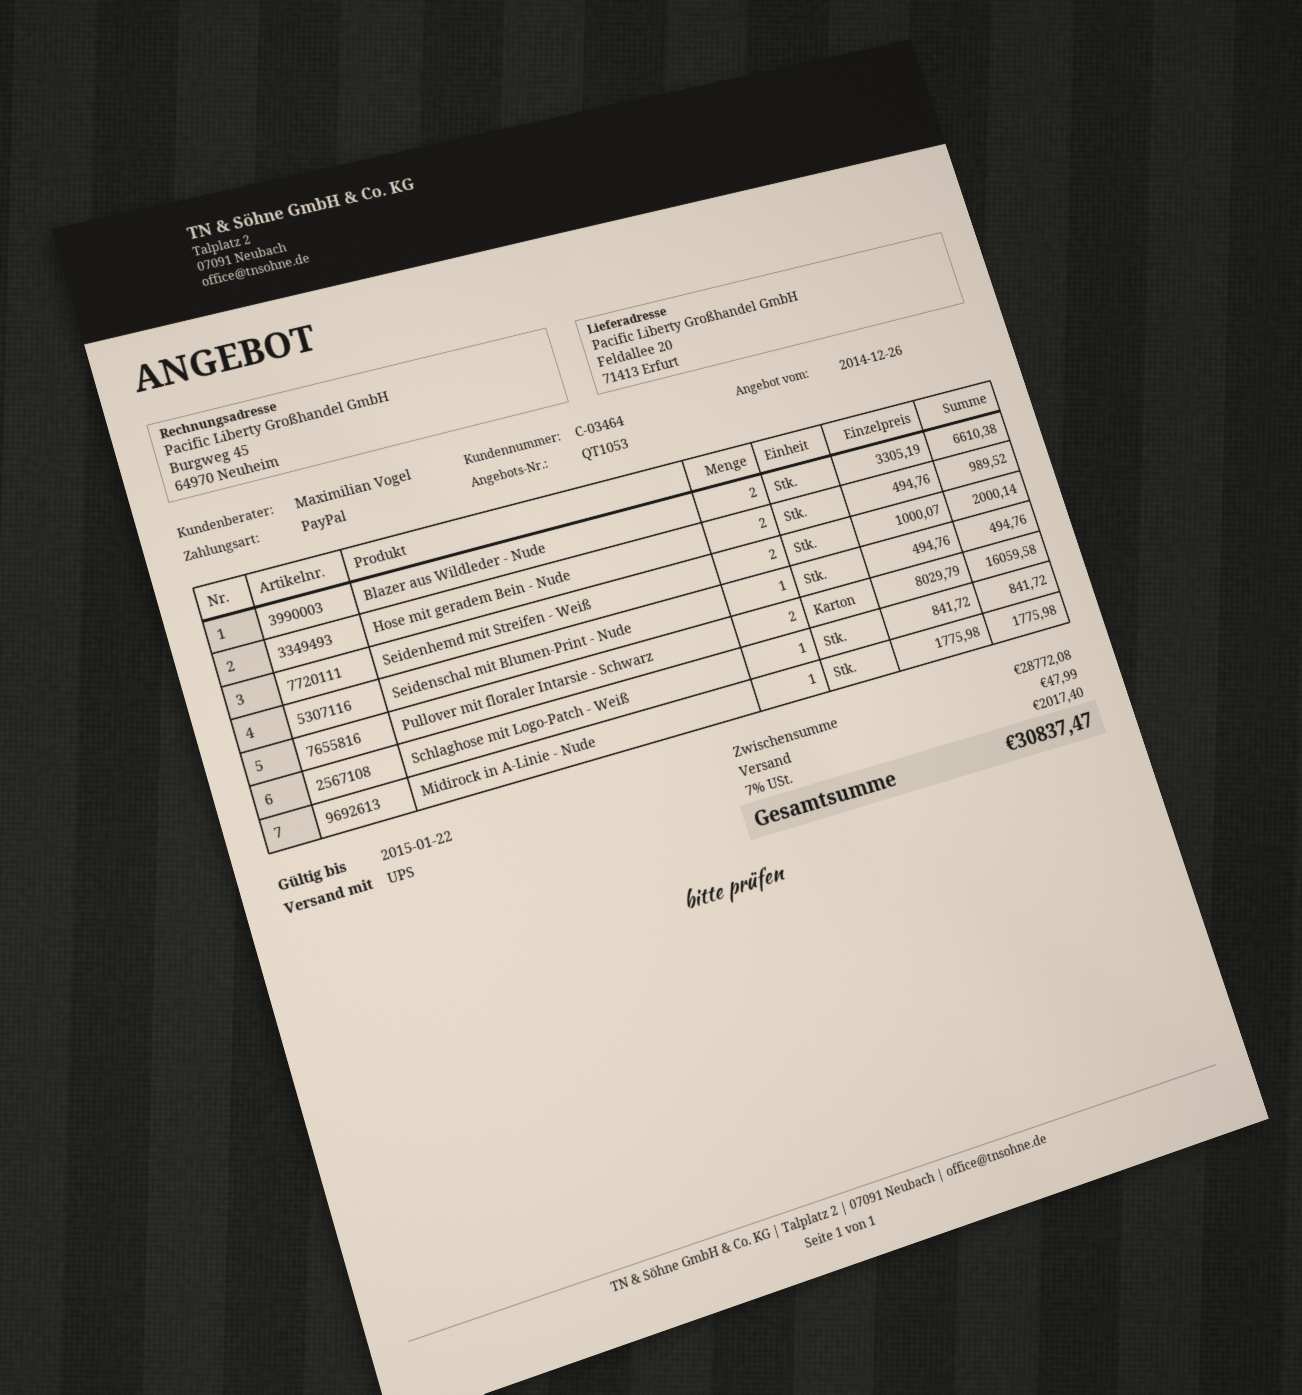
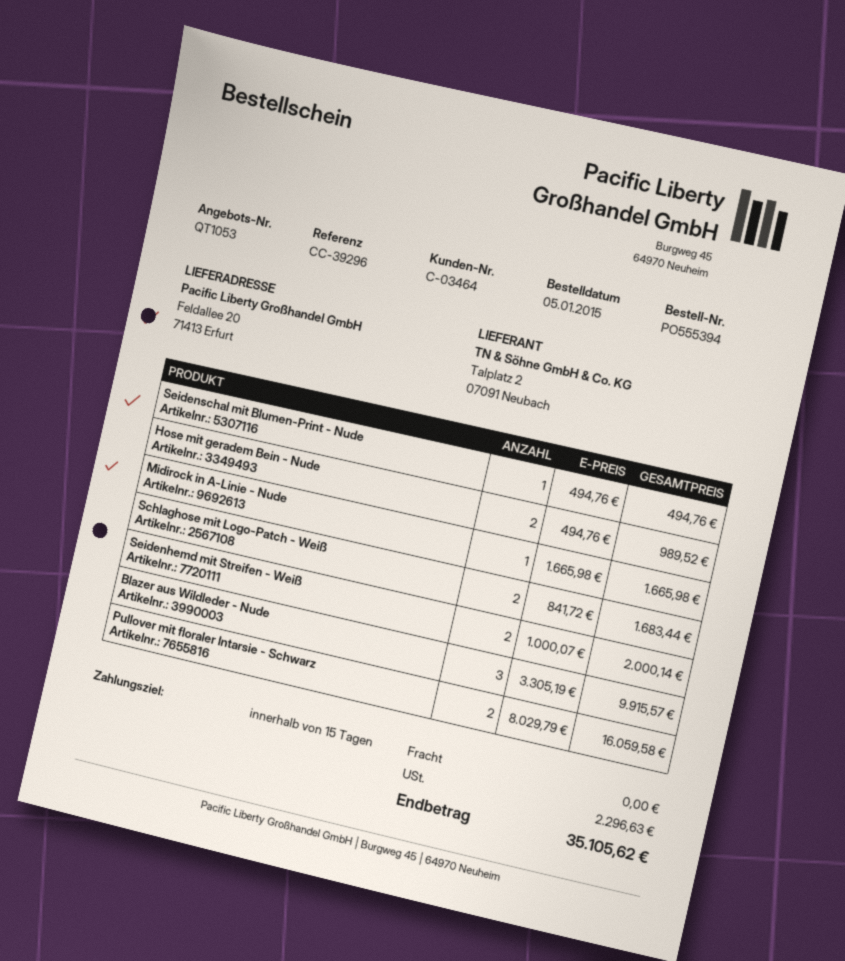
Blazer aus Wildleder - Nude: 2 x 3305.19 = 6610.38 -> 3 x 3305.19 = 9915.57
Schlaghose mit Logo-Patch - Weiß: 1 x 841.72 = 841.72 -> 2 x 841.72 = 1683.44
Midirock in A-Linie - Nude: 1 x 1775.98 = 1775.98 -> 1 x 1665.98 = 1665.98
shipping: 47.99 -> 0.00
tax: 2017.40 -> 2296.63
total: 30837.47 -> 35105.62

